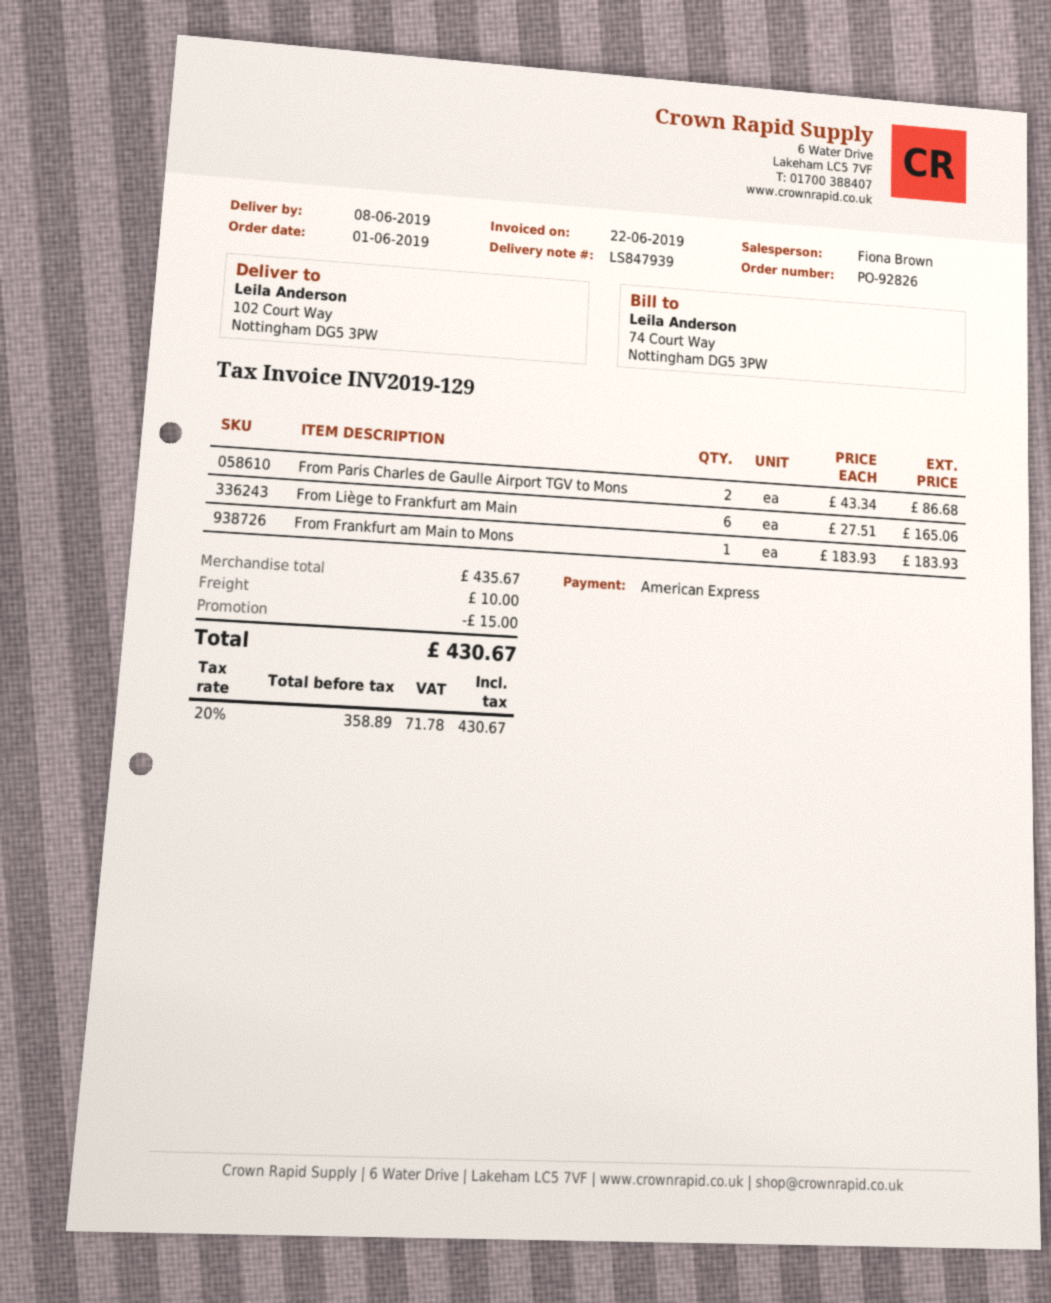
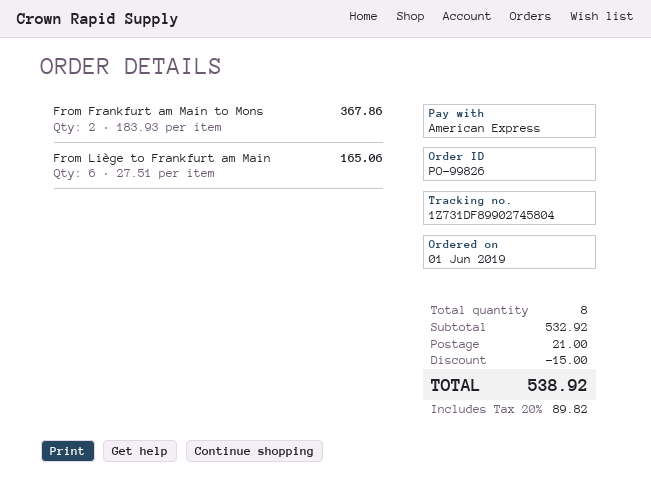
order number: PO-92826 -> PO-99826
From Paris Charles de Gaulle Airport TGV to Mons: 2 x 43.34 = 86.68 -> none
From Frankfurt am Main to Mons: 1 x 183.93 = 183.93 -> 2 x 183.93 = 367.86
subtotal: 435.67 -> 532.92
shipping: 10.00 -> 21.00
tax: 20% = 71.78 -> 20% = 89.82
total: 430.67 -> 538.92

